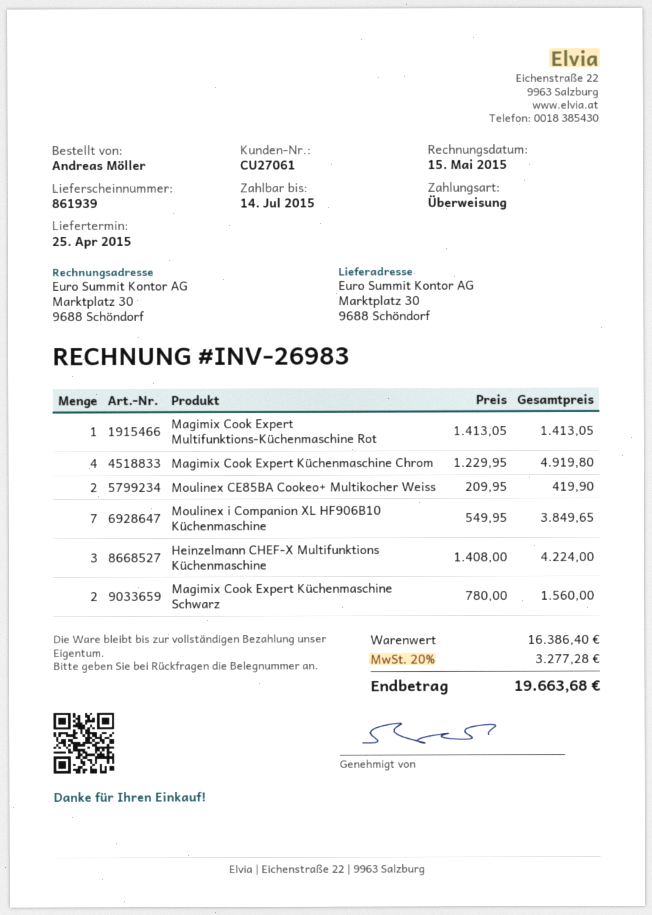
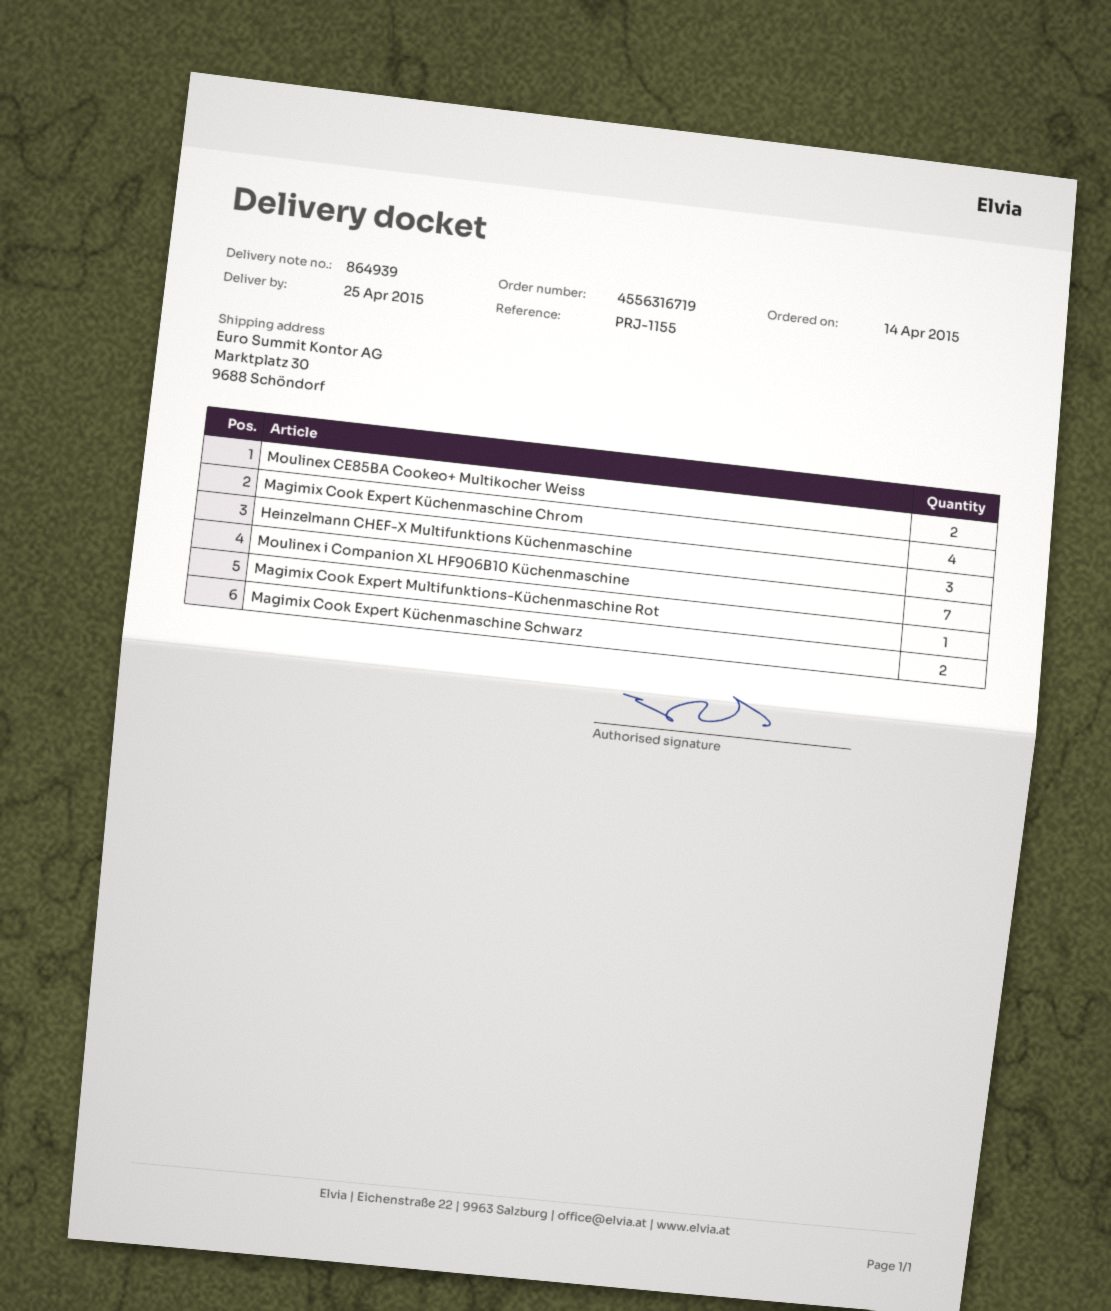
delivery note number: 861939 -> 864939

